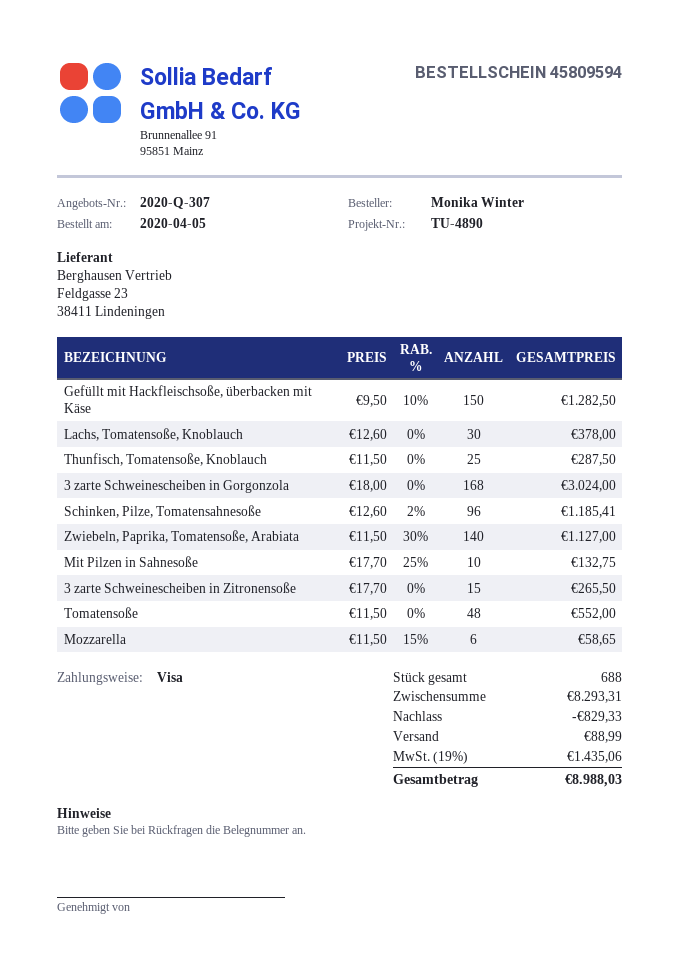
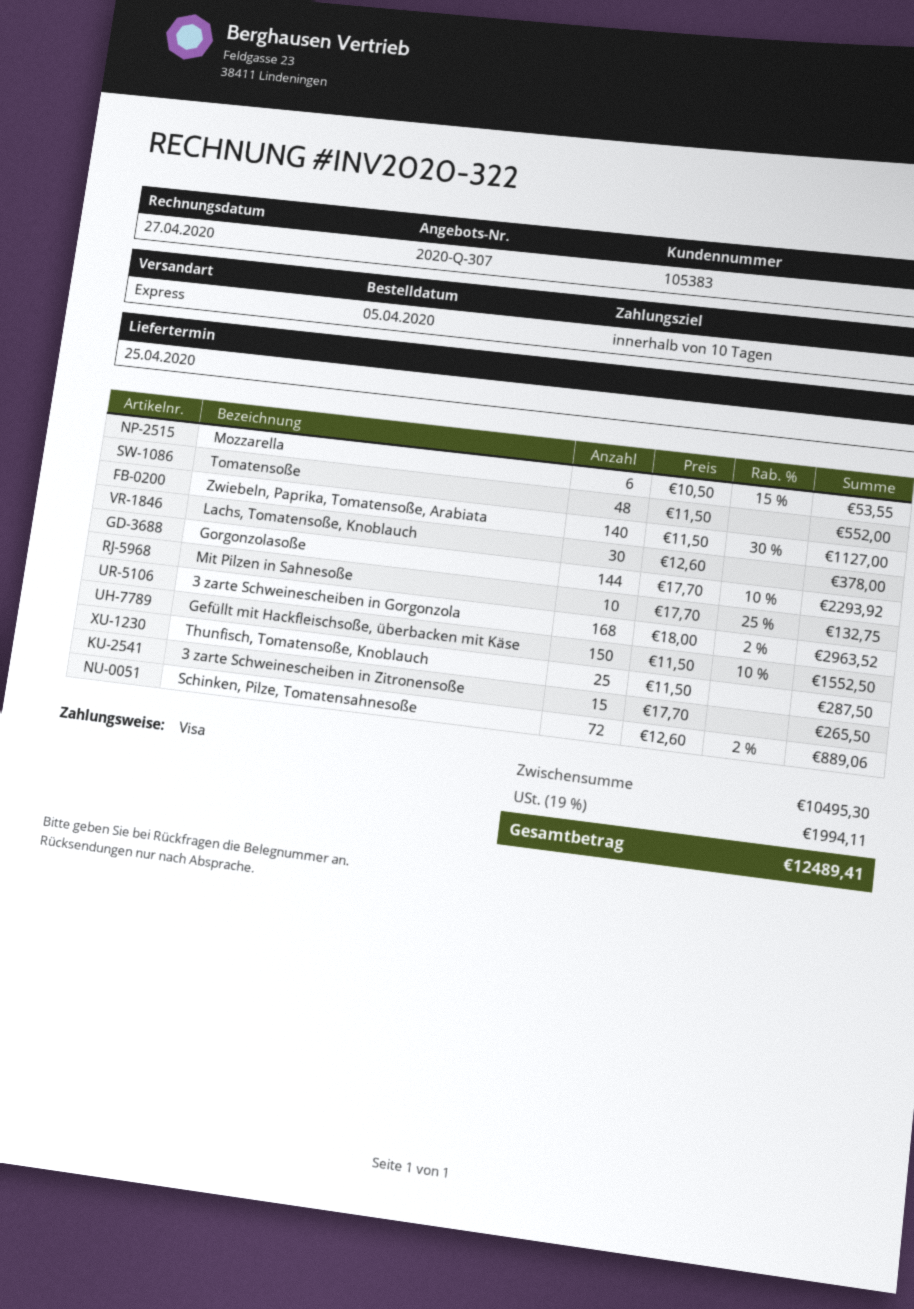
Gefüllt mit Hackfleischsoße, überbacken mit Käse: 150 x 9.50 - 10% = 1282.50 -> 150 x 11.50 - 10% = 1552.50
3 zarte Schweinescheiben in Gorgonzola: 168 x 18.00 = 3024.00 -> 168 x 18.00 - 2% = 2963.52
Schinken, Pilze, Tomatensahnesoße: 96 x 12.60 - 2% = 1185.41 -> 72 x 12.60 - 2% = 889.06
Mozzarella: 6 x 11.50 - 15% = 58.65 -> 6 x 10.50 - 15% = 53.55
Gorgonzolasoße: none -> 144 x 17.70 - 10% = 2293.92
subtotal: 8293.31 -> 10495.30
discount: 829.33 -> none
shipping: 88.99 -> none
tax: 19% = 1435.06 -> 19% = 1994.11
total: 8988.03 -> 12489.41

